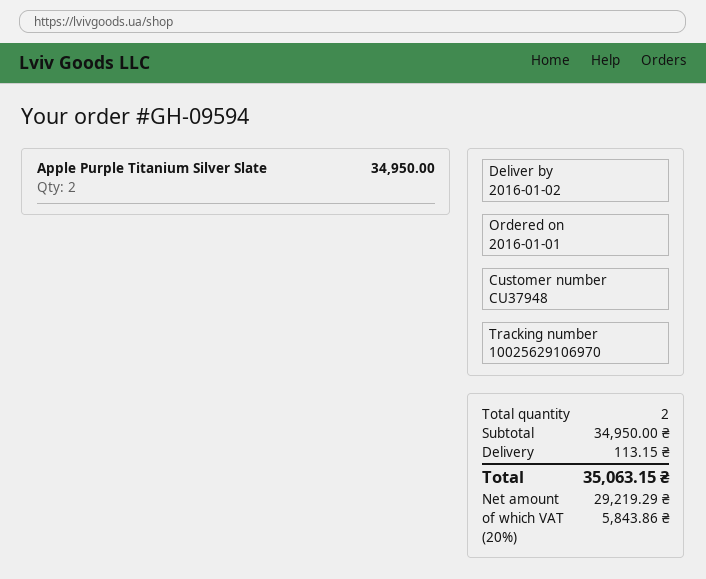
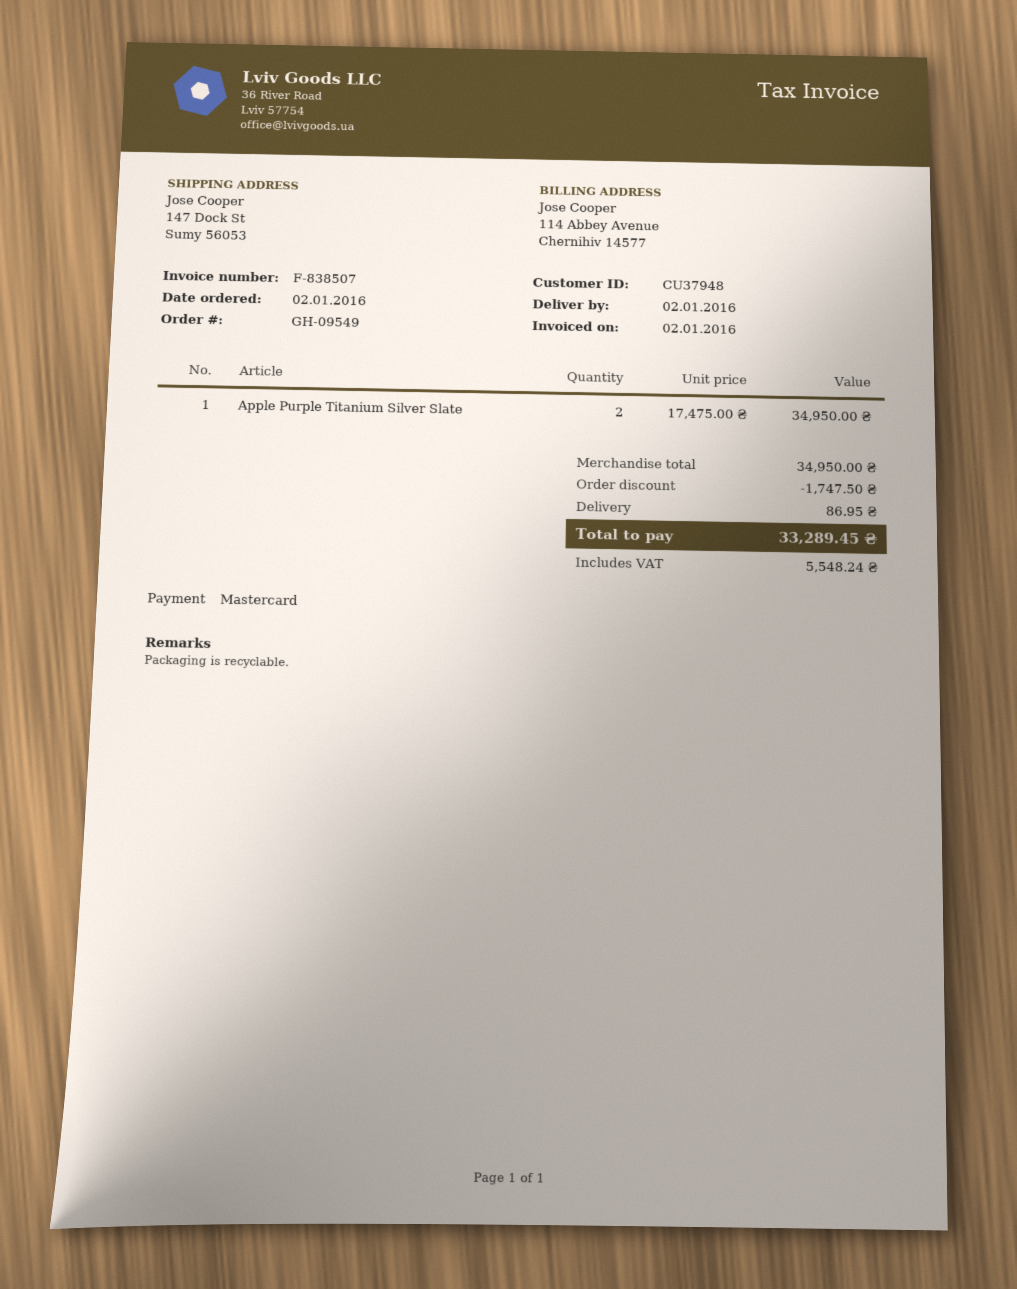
order number: GH-09594 -> GH-09549
order date: 2016-01-01 -> 2016-01-02
discount: none -> 1747.50
shipping: 113.15 -> 86.95
tax: 5843.86 -> 5548.24
total: 35063.15 -> 33289.45

